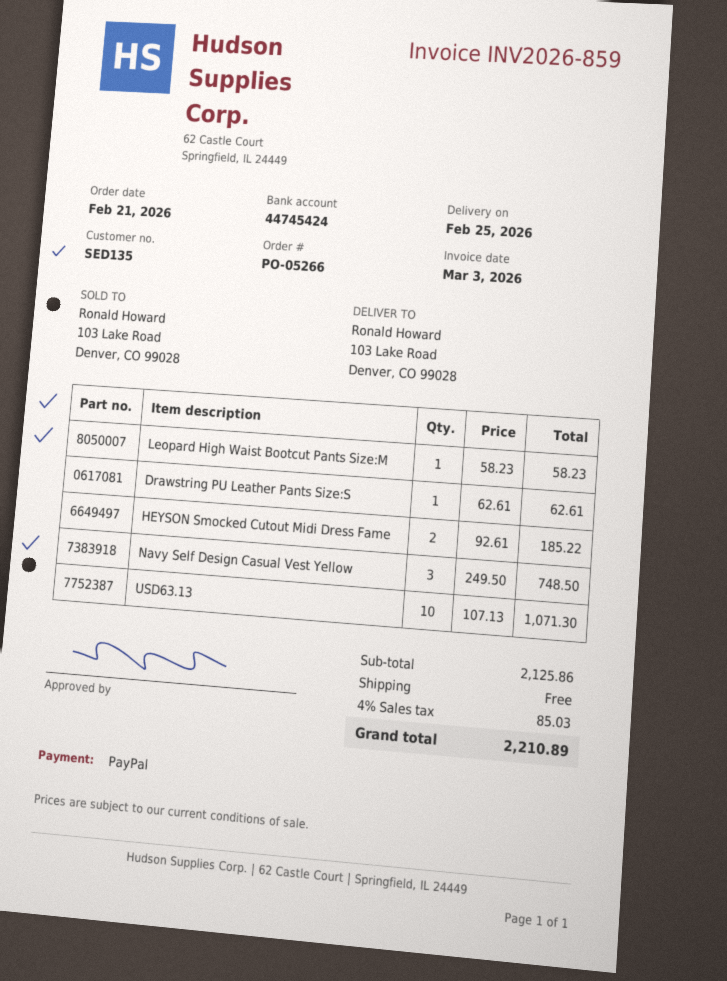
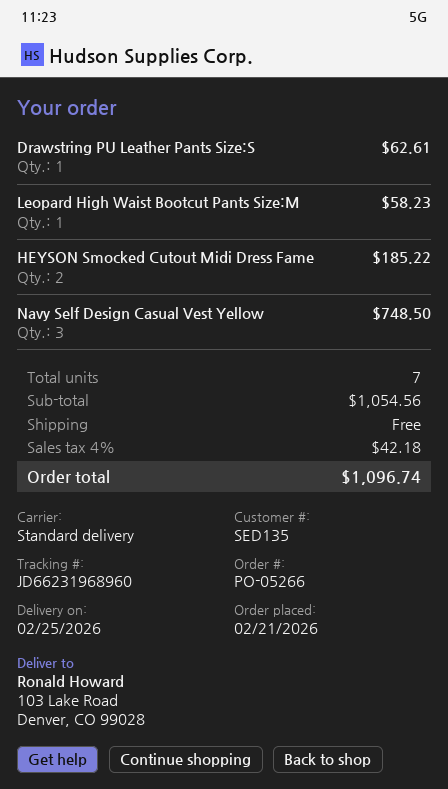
USD63.13: 10 for 1071.30 -> none
subtotal: 2125.86 -> 1054.56
tax: 4% = 85.03 -> 4% = 42.18
total: 2210.89 -> 1096.74

